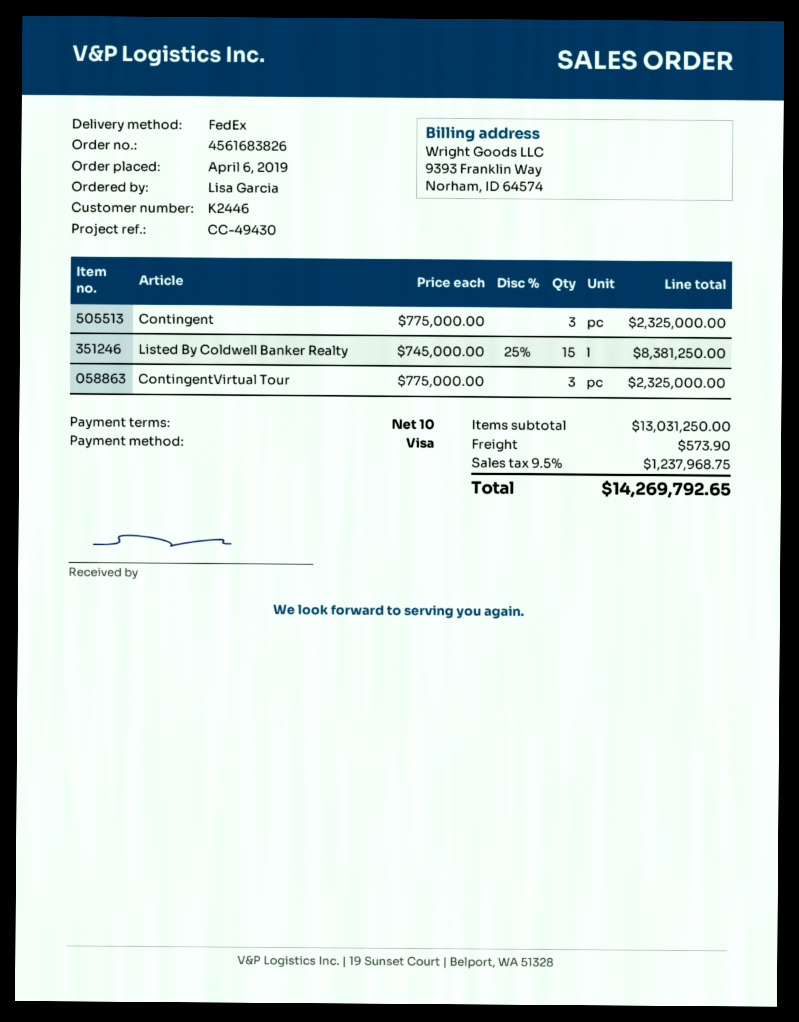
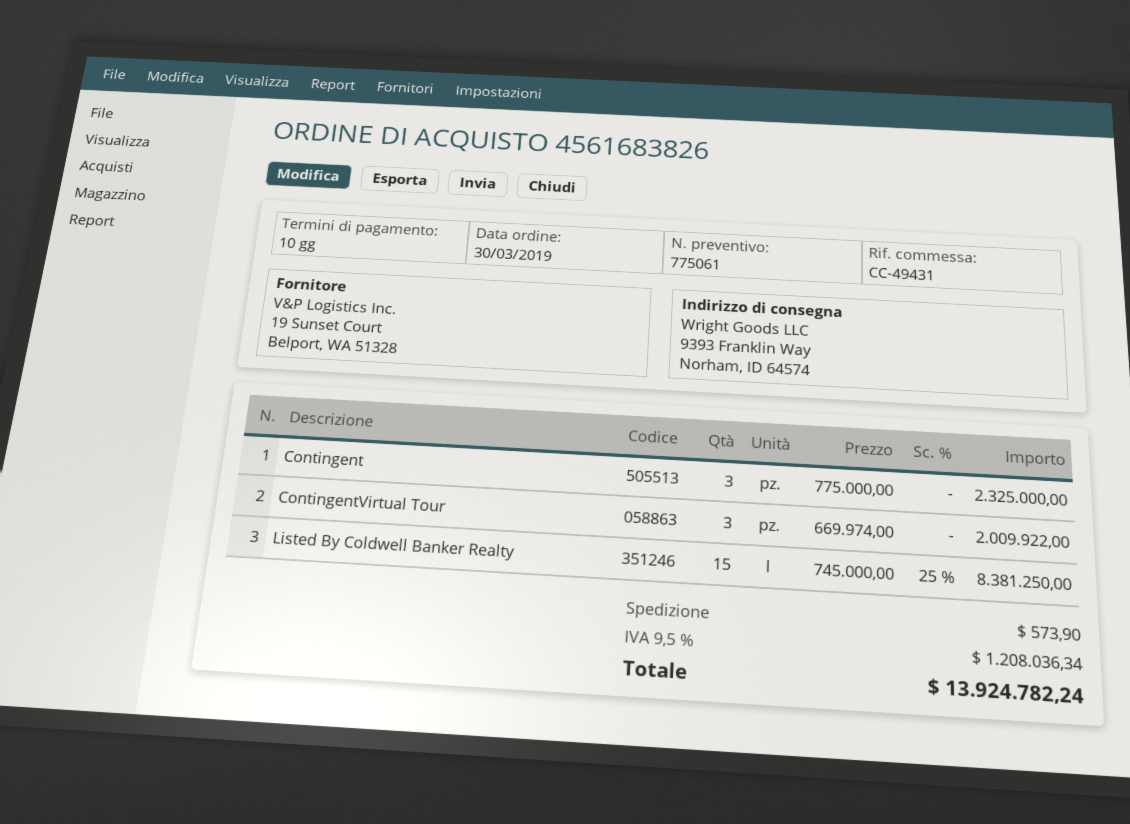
order date: 2019-04-06 -> 2019-03-30
reference: CC-49430 -> CC-49431
ContingentVirtual Tour: 3 x 775000.00 = 2325000.00 -> 3 x 669974.00 = 2009922.00
tax: 9.5% = 1237968.75 -> 9.5% = 1208036.34
total: 14269792.65 -> 13924782.24

